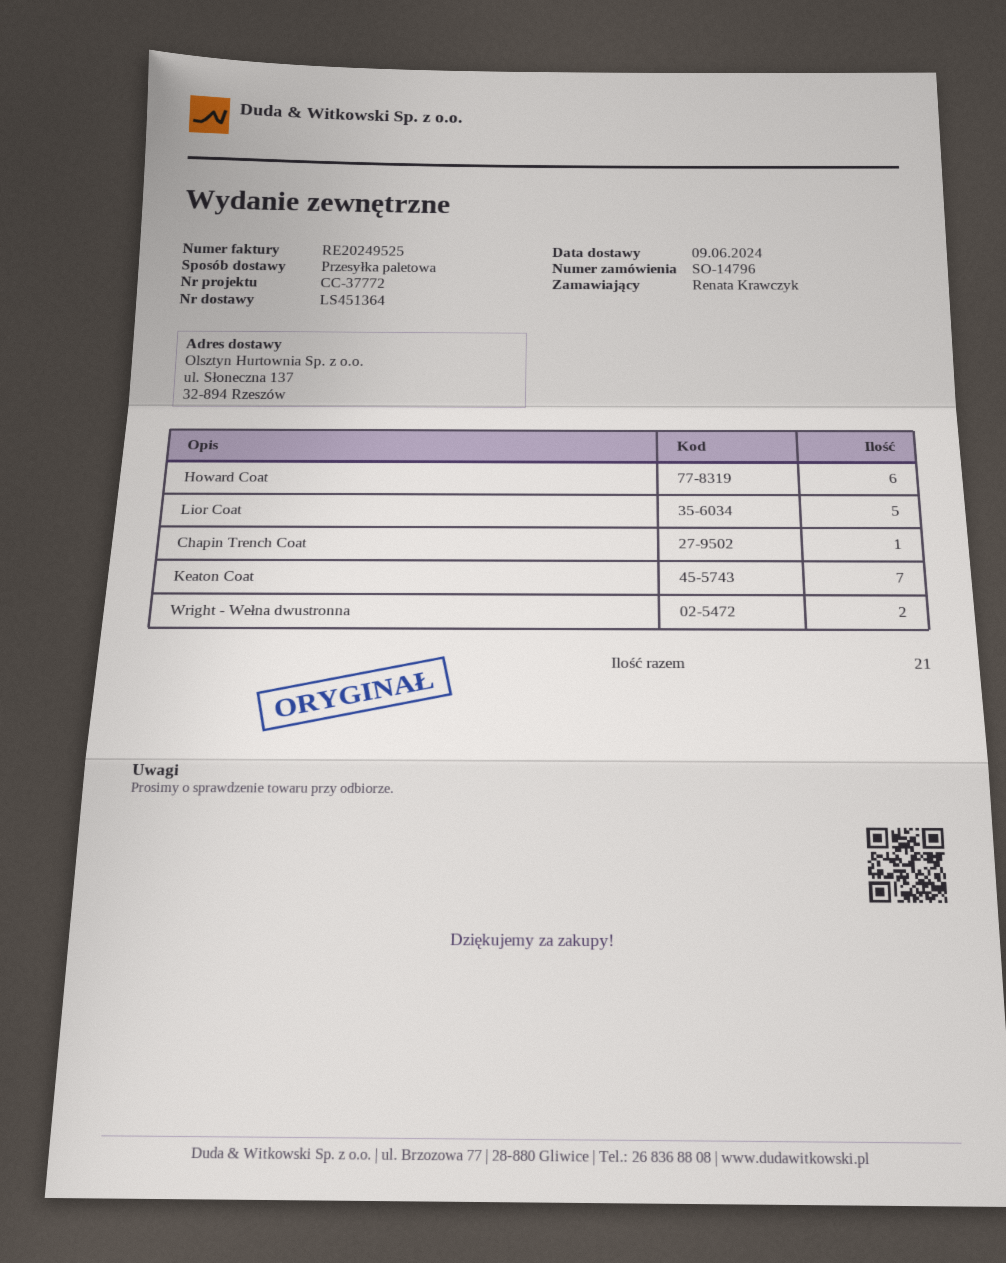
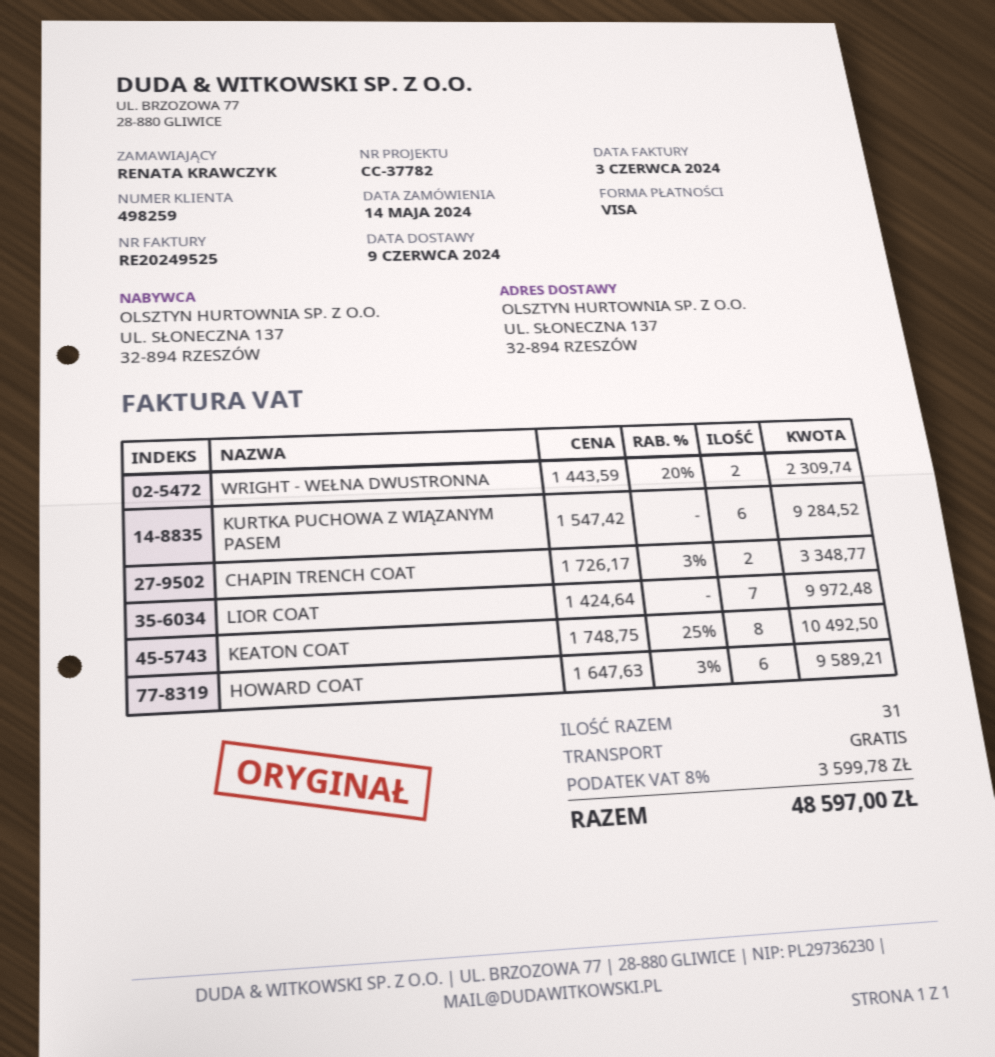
reference: CC-37772 -> CC-37782
Lior Coat: 5 -> 7
Chapin Trench Coat: 1 -> 2
Keaton Coat: 7 -> 8
KURTKA PUCHOWA Z WIĄZANYM PASEM: none -> 6
total quantity: 21 -> 31

